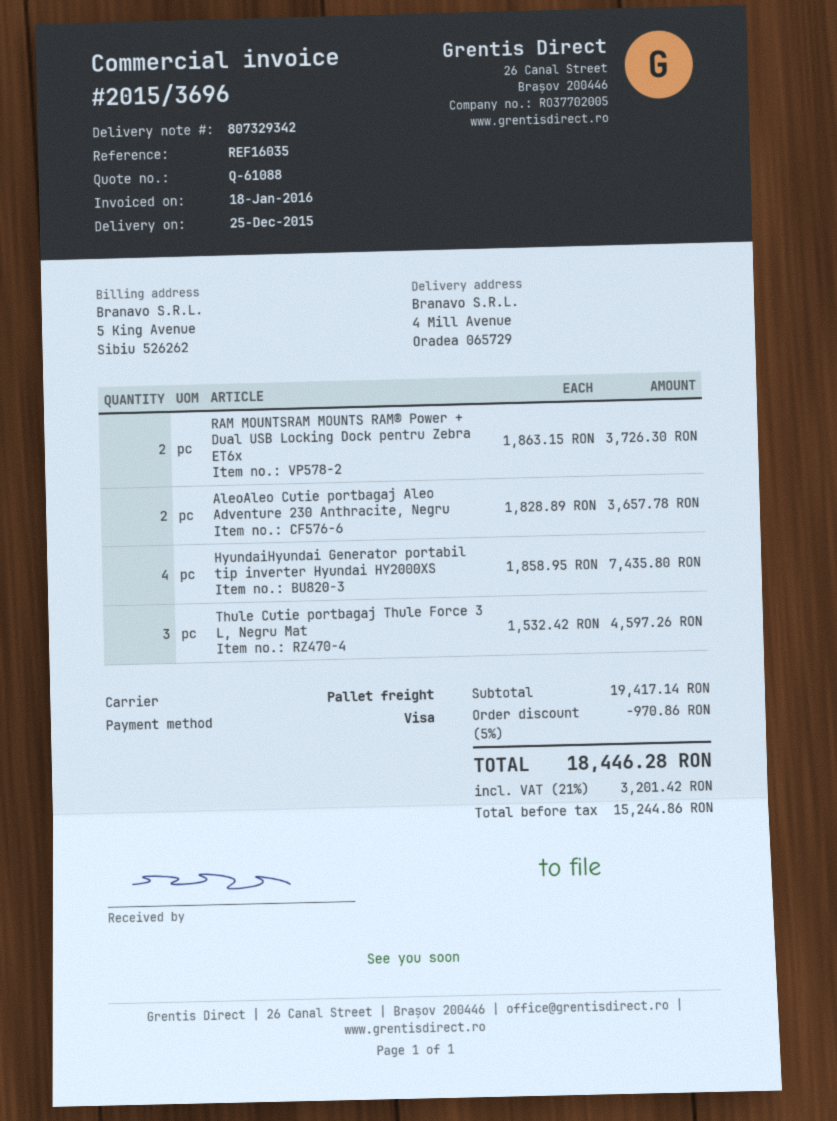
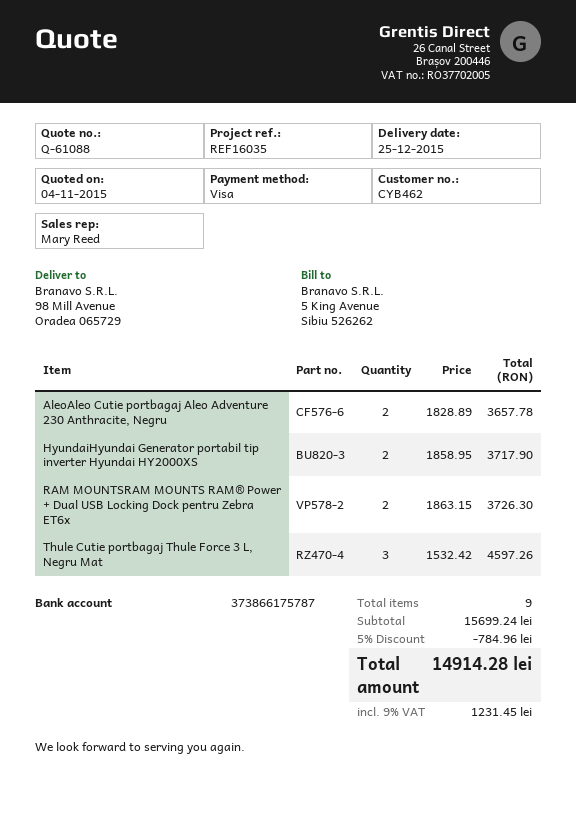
ship to: 4 Mill Avenue, Oradea 065729 -> 98 Mill Avenue, Oradea 065729
HyundaiHyundai Generator portabil tip inverter Hyundai HY2000XS: 4 x 1858.95 = 7435.80 -> 2 x 1858.95 = 3717.90
subtotal: 19417.14 -> 15699.24
discount: 5% = 970.86 -> 5% = 784.96
tax: 21% = 3201.42 -> 9% = 1231.45
total: 18446.28 -> 14914.28

